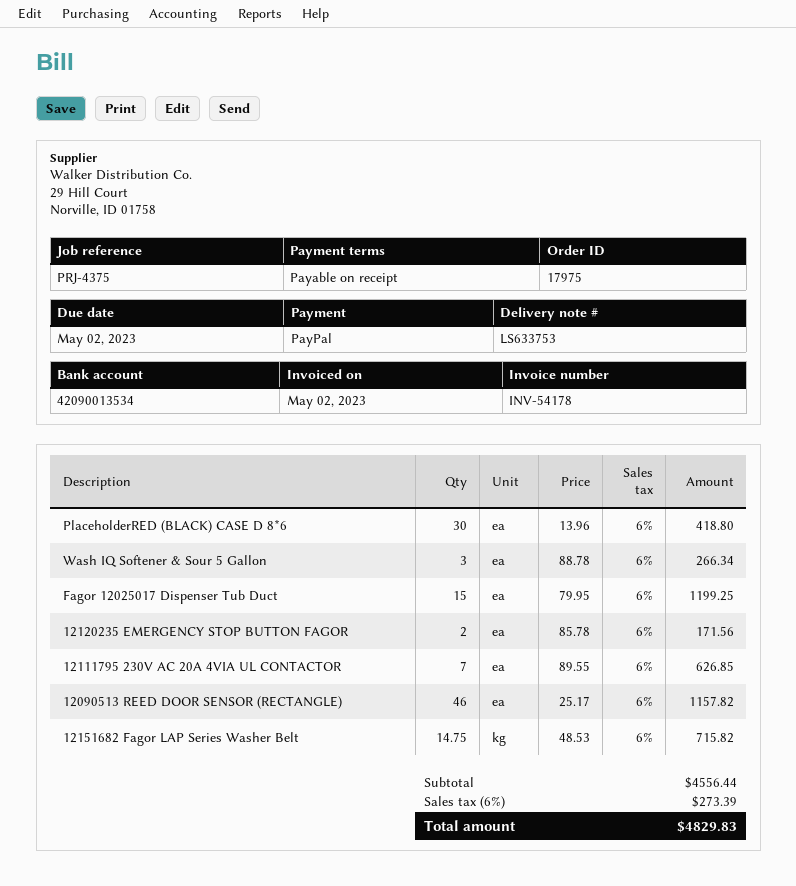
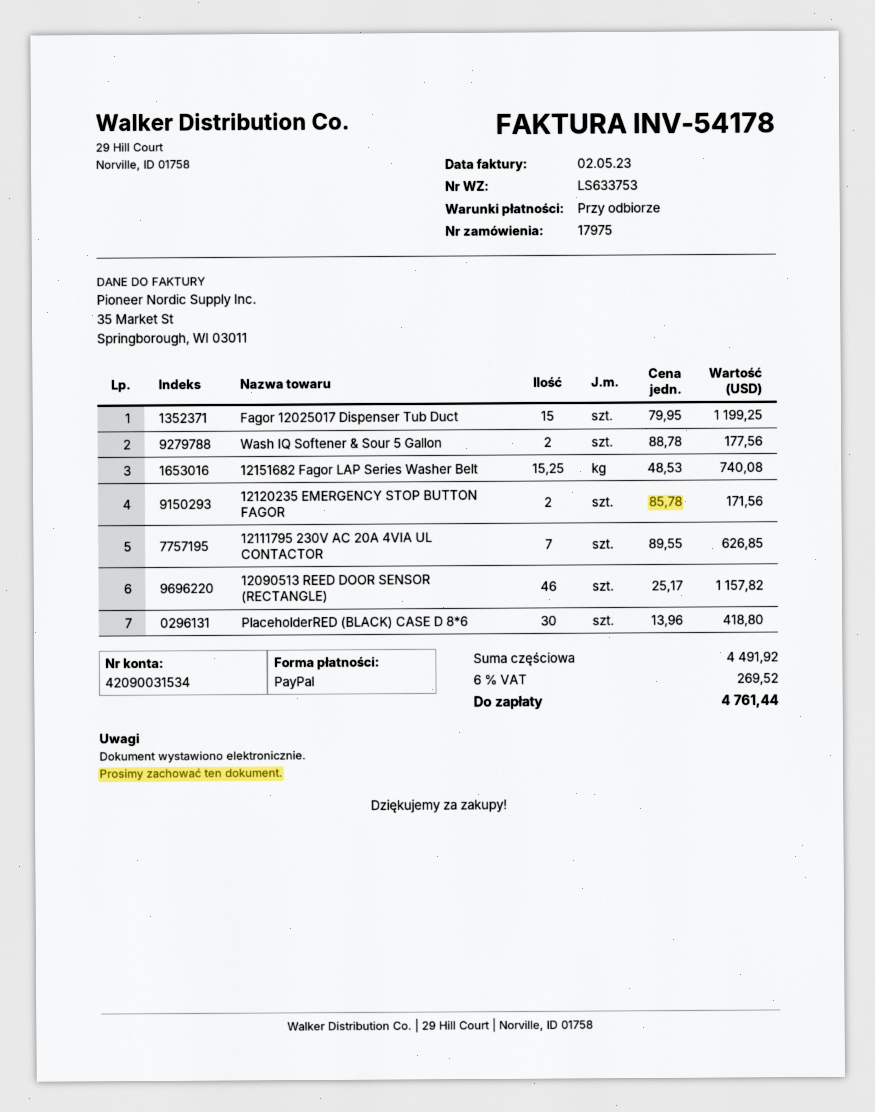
bank account: 42090013534 -> 42090031534
Wash IQ Softener & Sour 5 Gallon: 3 x 88.78 = 266.34 -> 2 x 88.78 = 177.56
12151682 Fagor LAP Series Washer Belt: 14.75 x 48.53 = 715.82 -> 15.25 x 48.53 = 740.08
subtotal: 4556.44 -> 4491.92
tax: 6% = 273.39 -> 6% = 269.52
total: 4829.83 -> 4761.44

